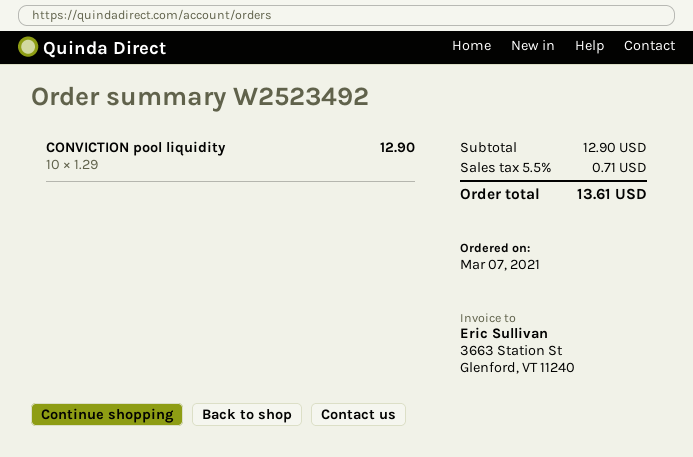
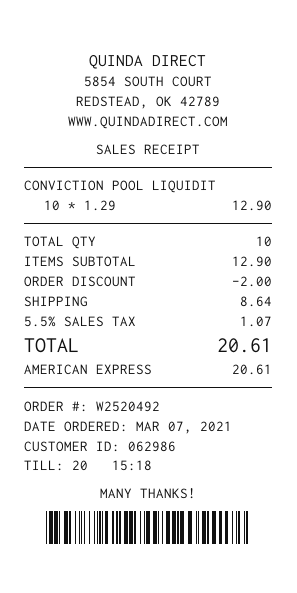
order number: W2523492 -> W2520492
discount: none -> 2.00
shipping: none -> 8.64
tax: 5.5% = 0.71 -> 5.5% = 1.07
total: 13.61 -> 20.61

